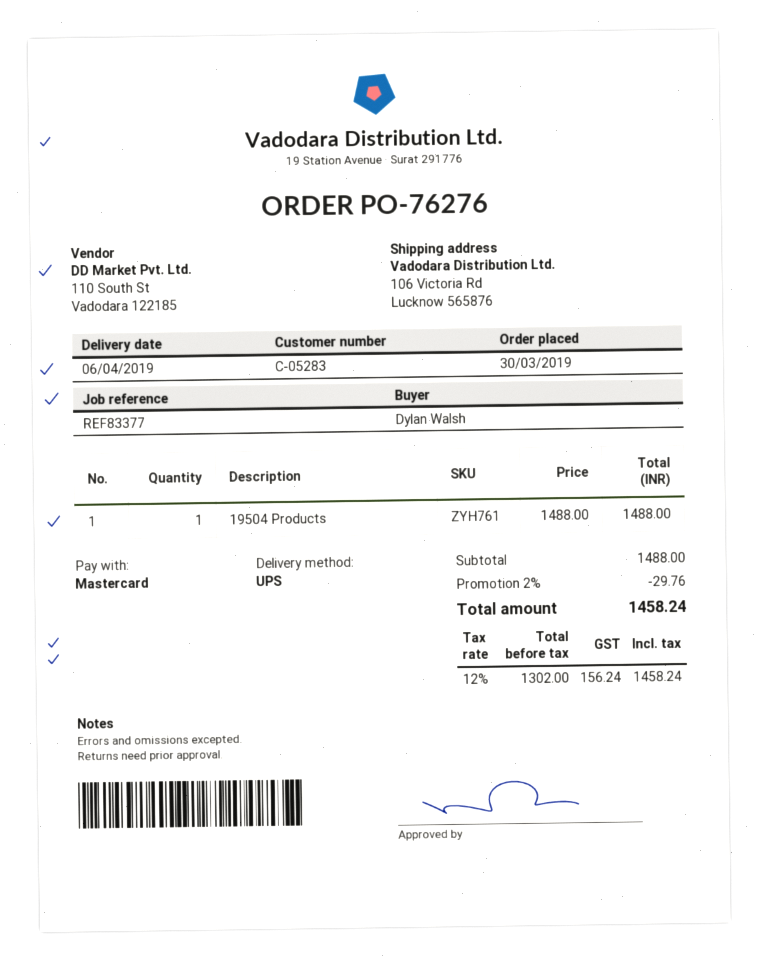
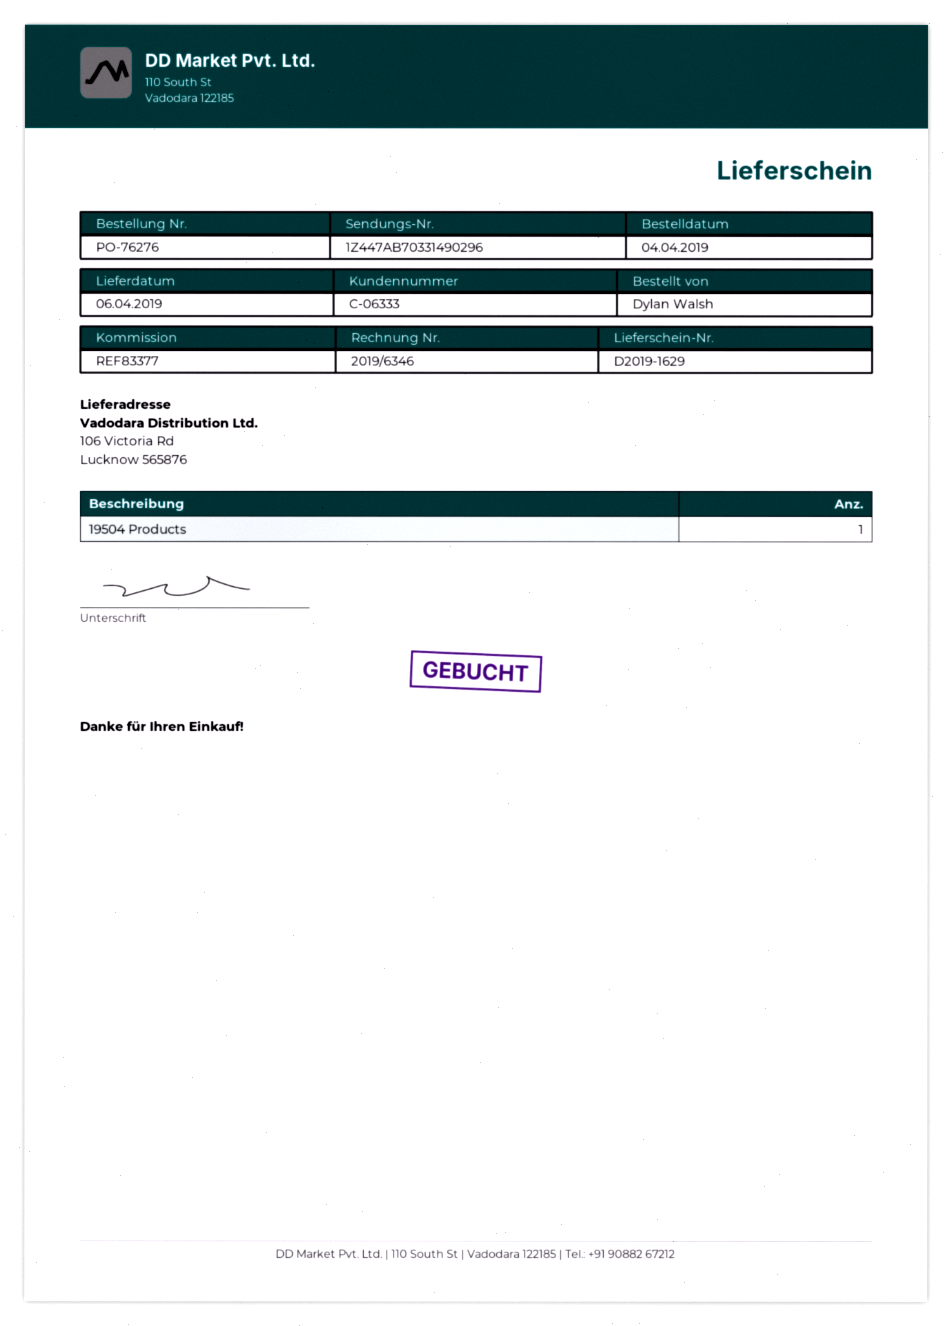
order date: 2019-03-30 -> 2019-04-04
customer number: C-05283 -> C-06333

